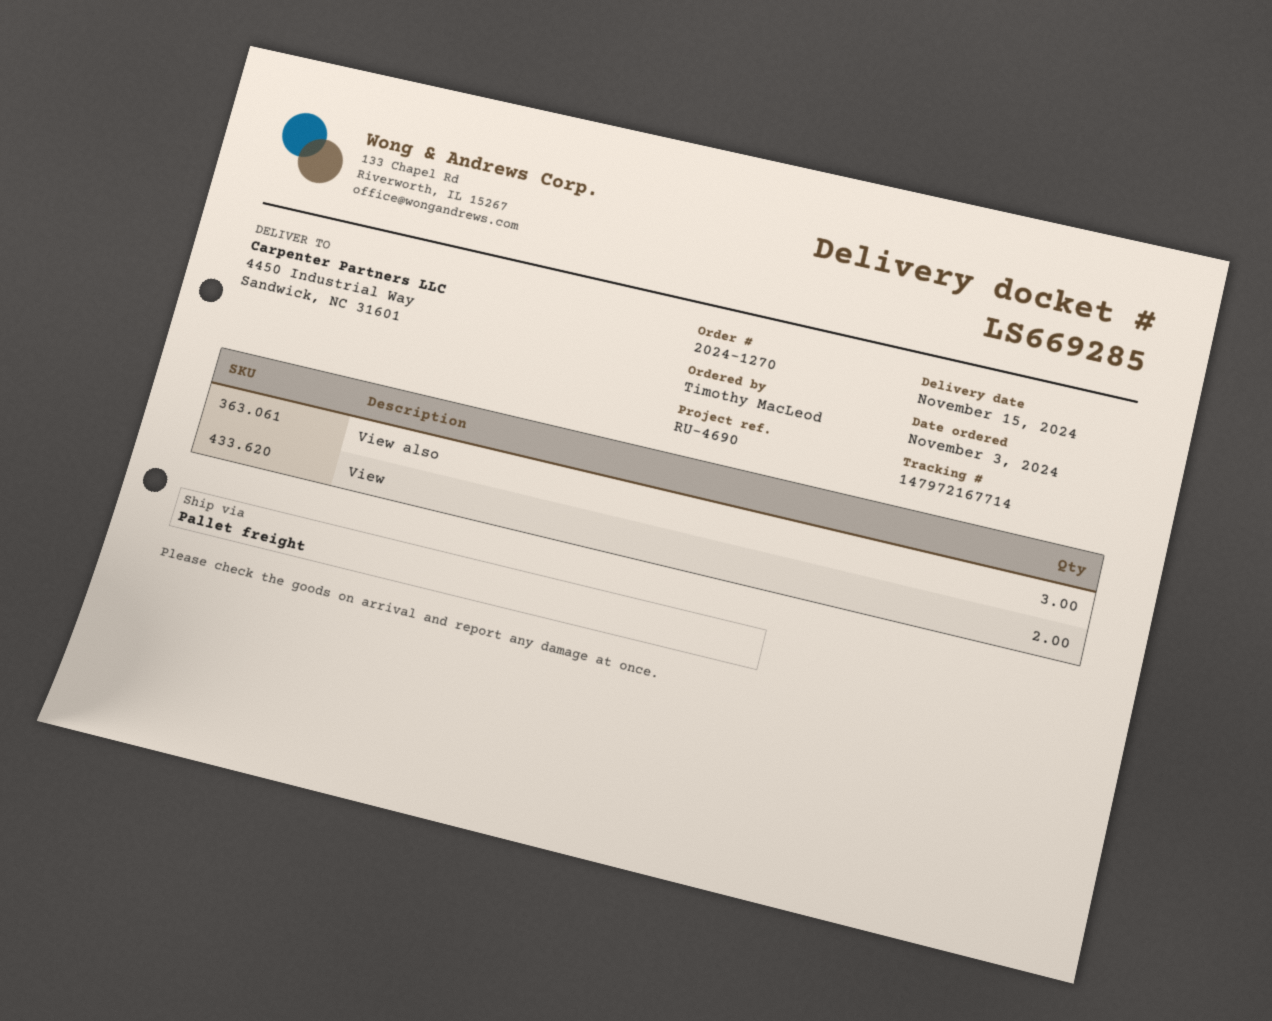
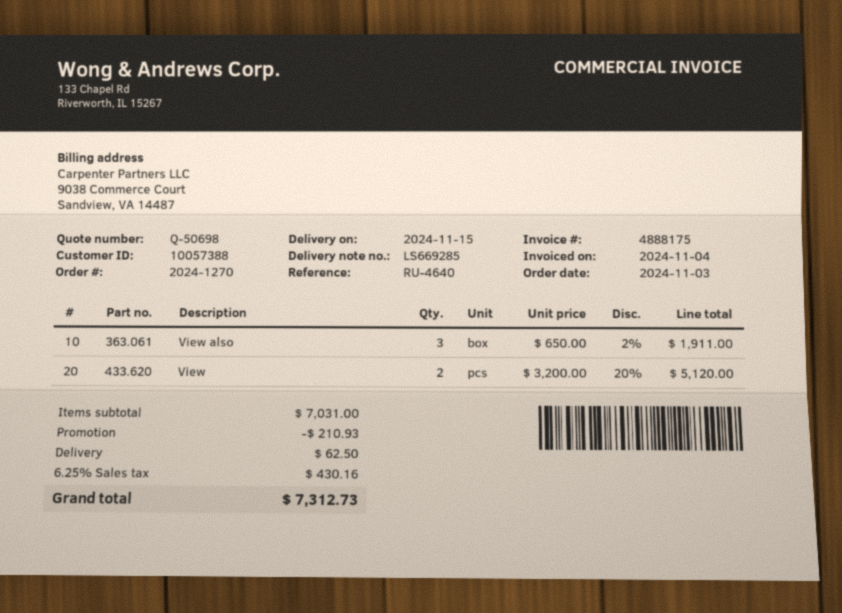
reference: RU-4690 -> RU-4640

